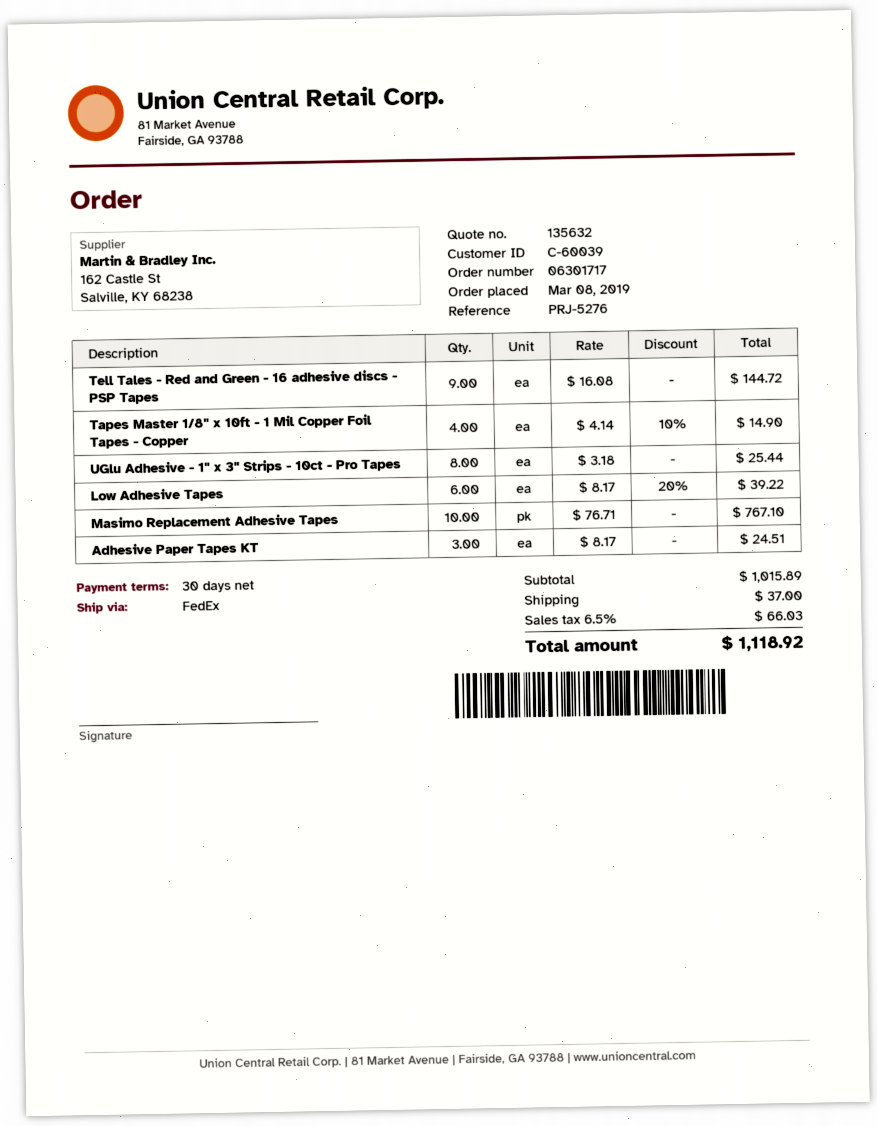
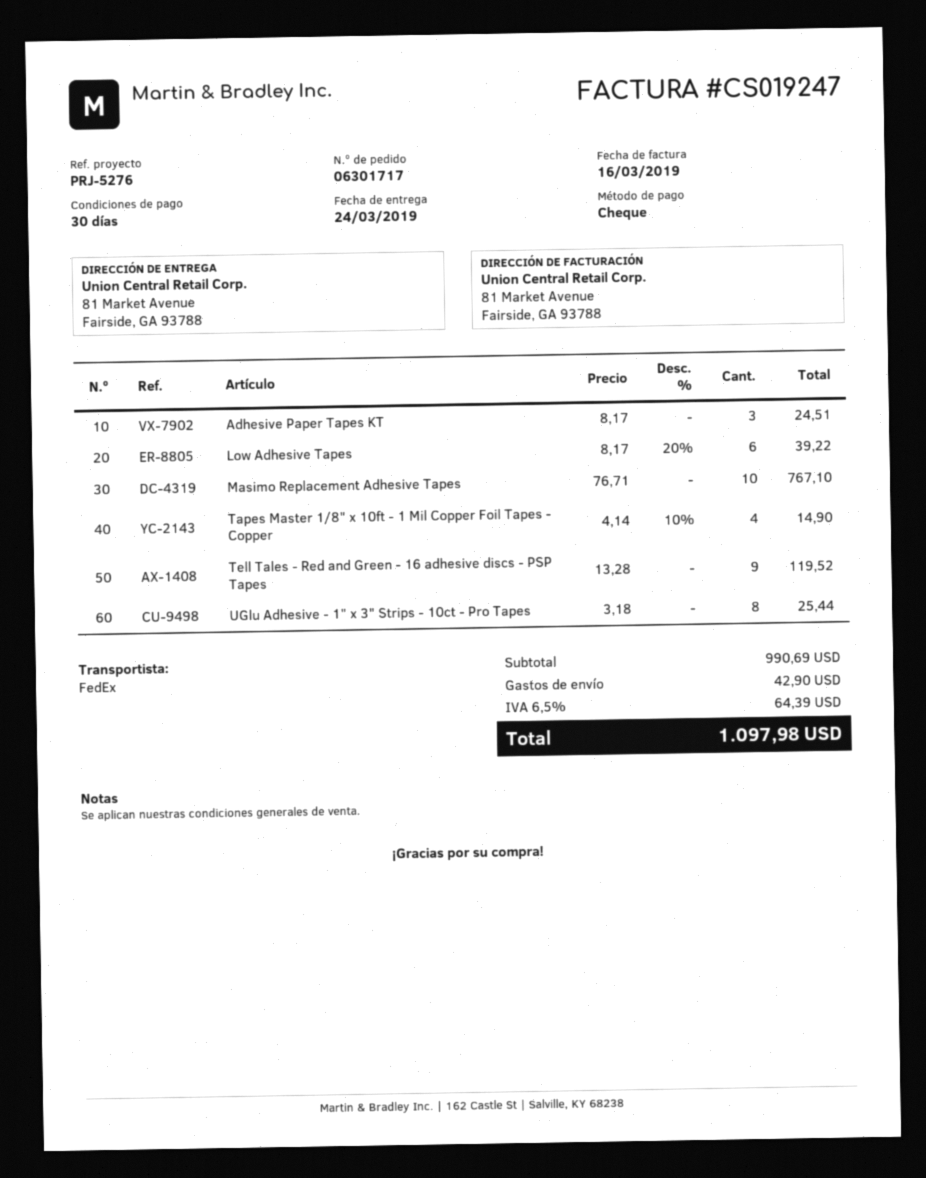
Tell Tales - Red and Green - 16 adhesive discs - PSP Tapes: 9 x 16.08 = 144.72 -> 9 x 13.28 = 119.52
subtotal: 1015.89 -> 990.69
shipping: 37.00 -> 42.90
tax: 6.5% = 66.03 -> 6.5% = 64.39
total: 1118.92 -> 1097.98

